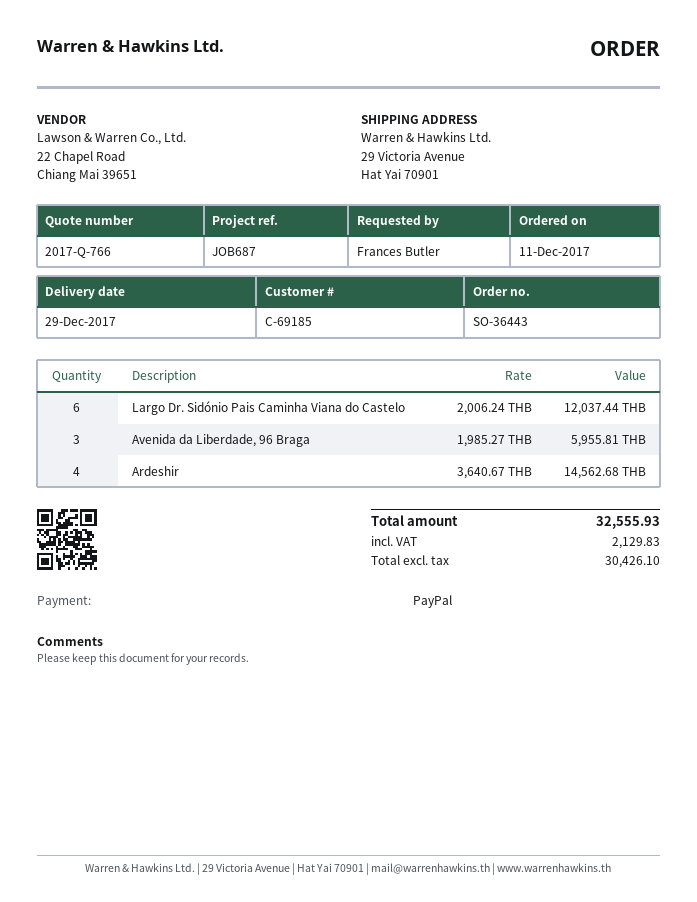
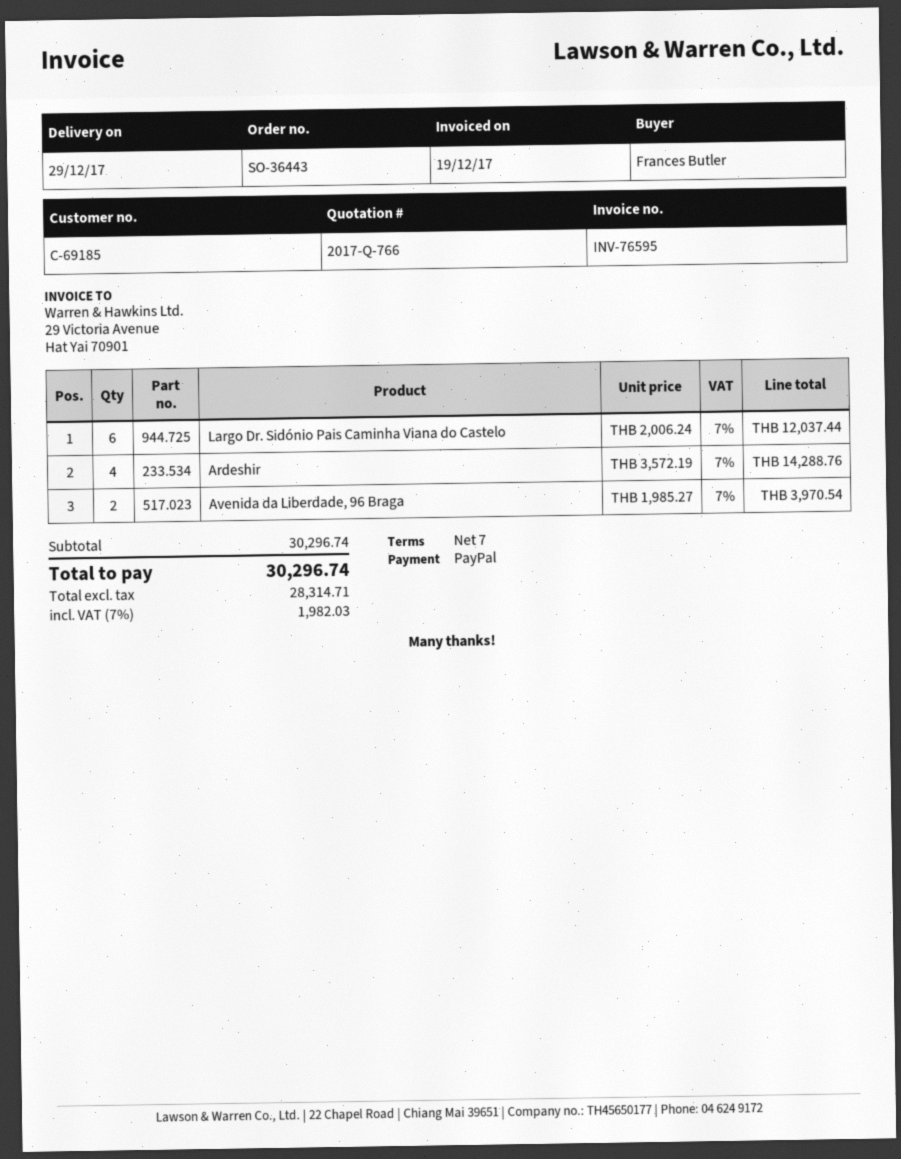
Avenida da Liberdade, 96 Braga: 3 x 1985.27 = 5955.81 -> 2 x 1985.27 = 3970.54
Ardeshir: 4 x 3640.67 = 14562.68 -> 4 x 3572.19 = 14288.76
net: 30426.10 -> 28314.71
tax: 2129.83 -> 1982.03
total: 32555.93 -> 30296.74

